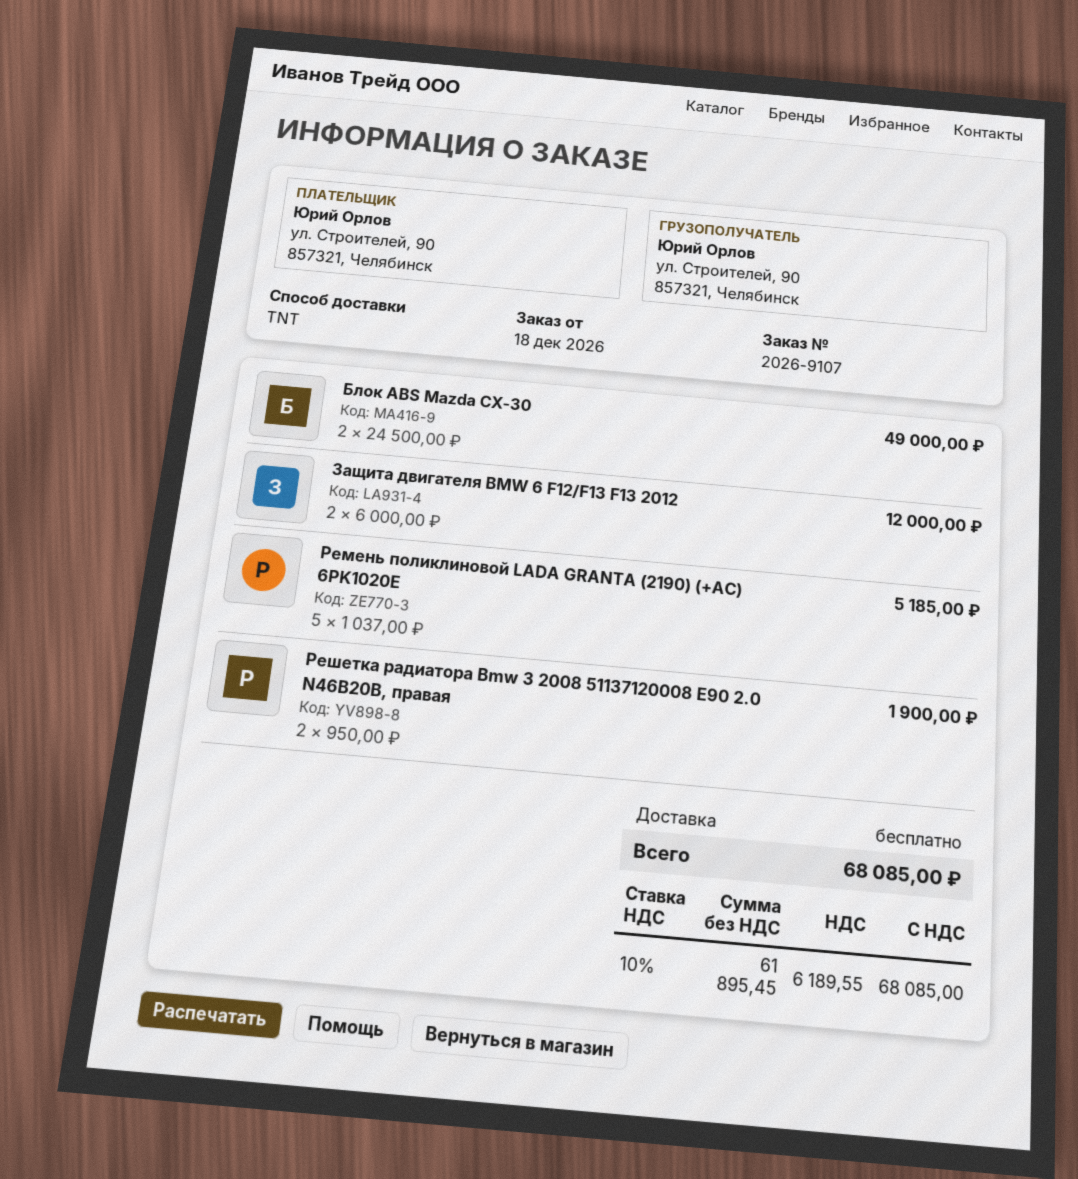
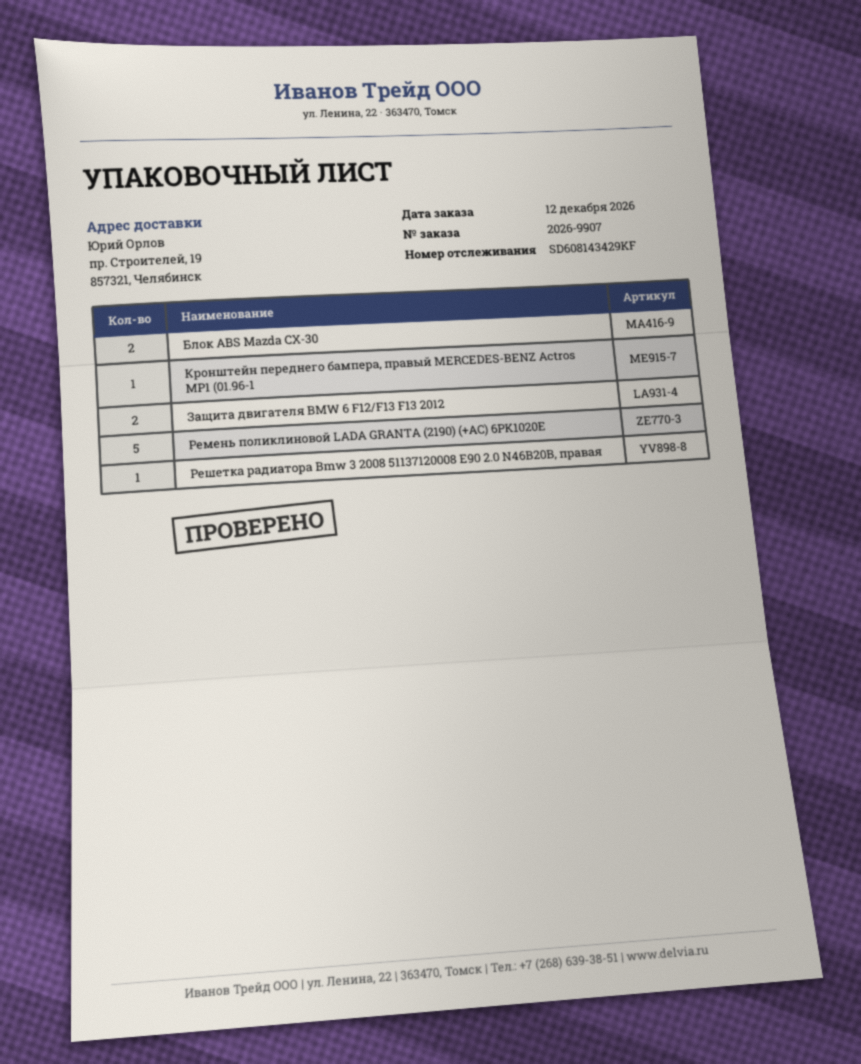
order number: 2026-9107 -> 2026-9907
order date: 2026-12-18 -> 2026-12-12
ship to: ул. Строителей, 90, 857321, Челябинск -> пр. Строителей, 19, 857321, Челябинск
Решетка радиатора Bmw 3 2008 51137120008 E90 2.0 N46B20B, правая: 2 -> 1
Кронштейн переднего бампера, правый MERCEDES-BENZ Actros MP1 (01.96-1: none -> 1

